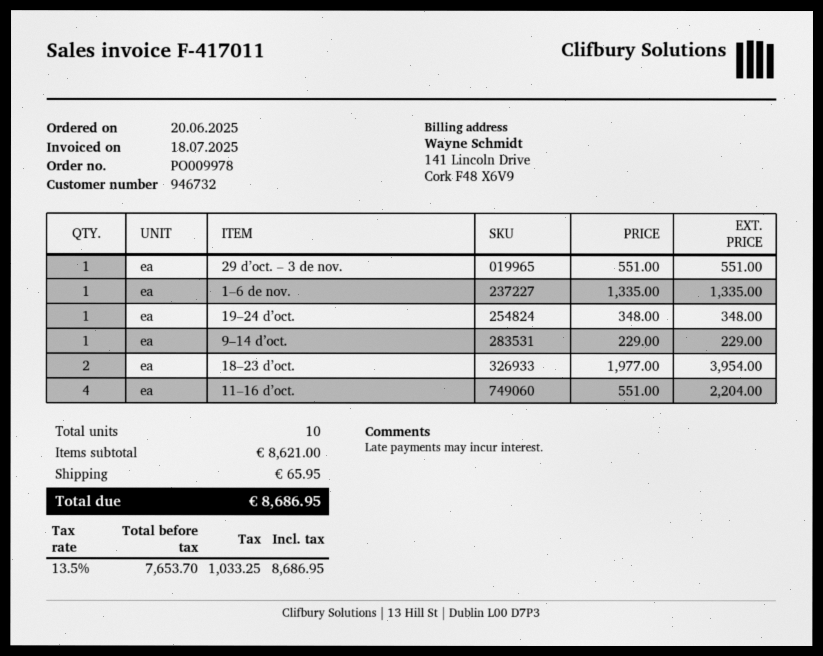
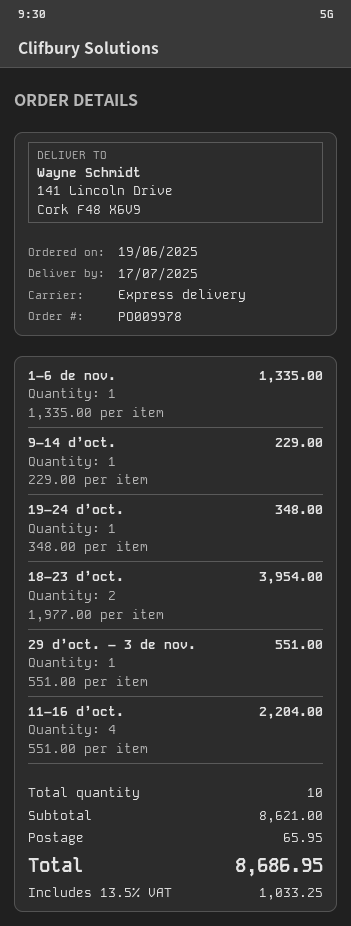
order date: 2025-06-20 -> 2025-06-19

